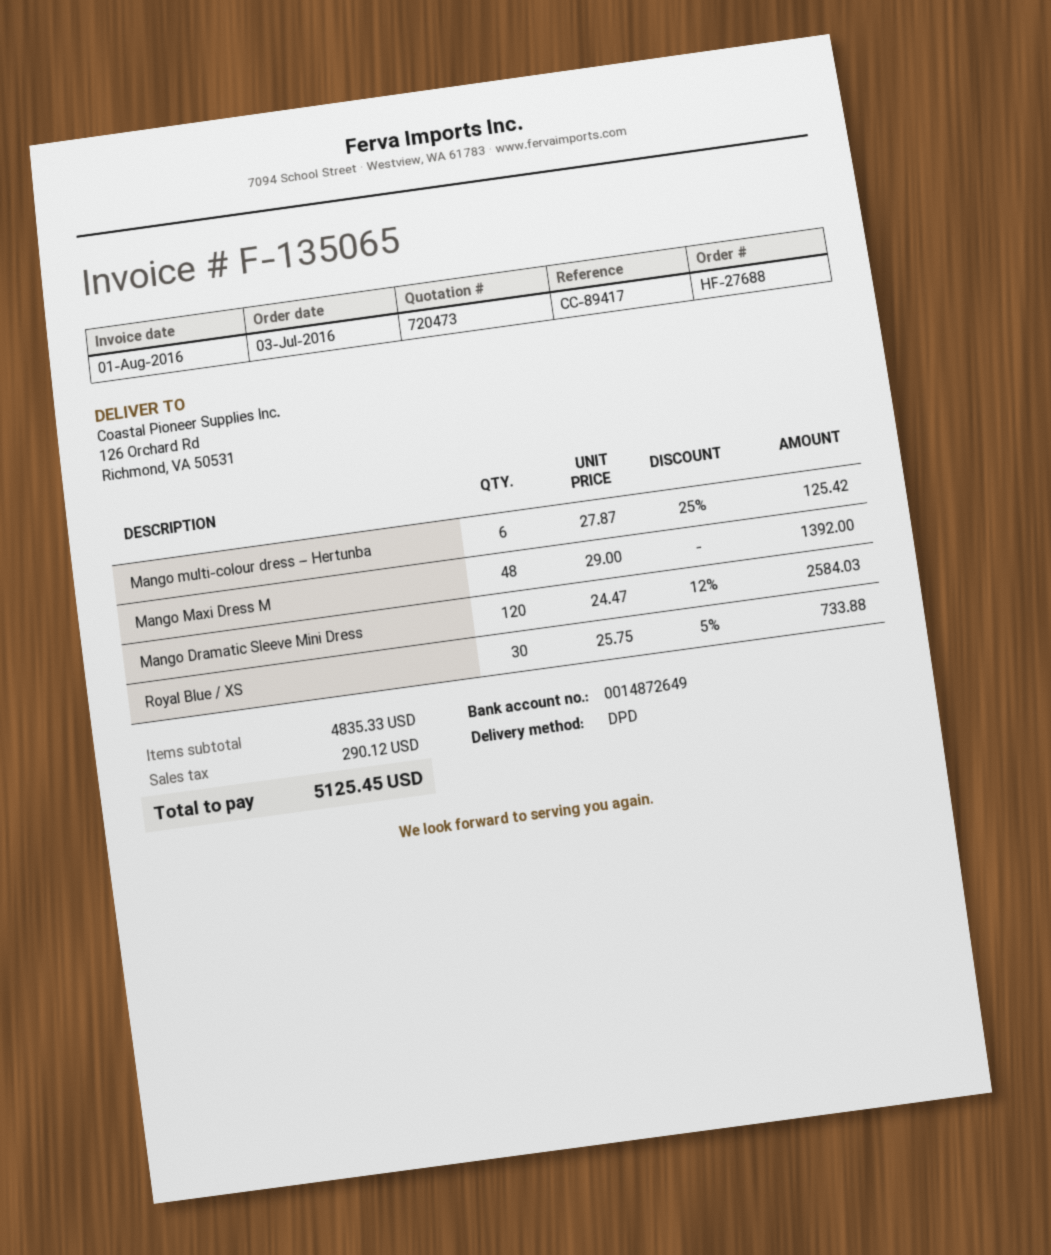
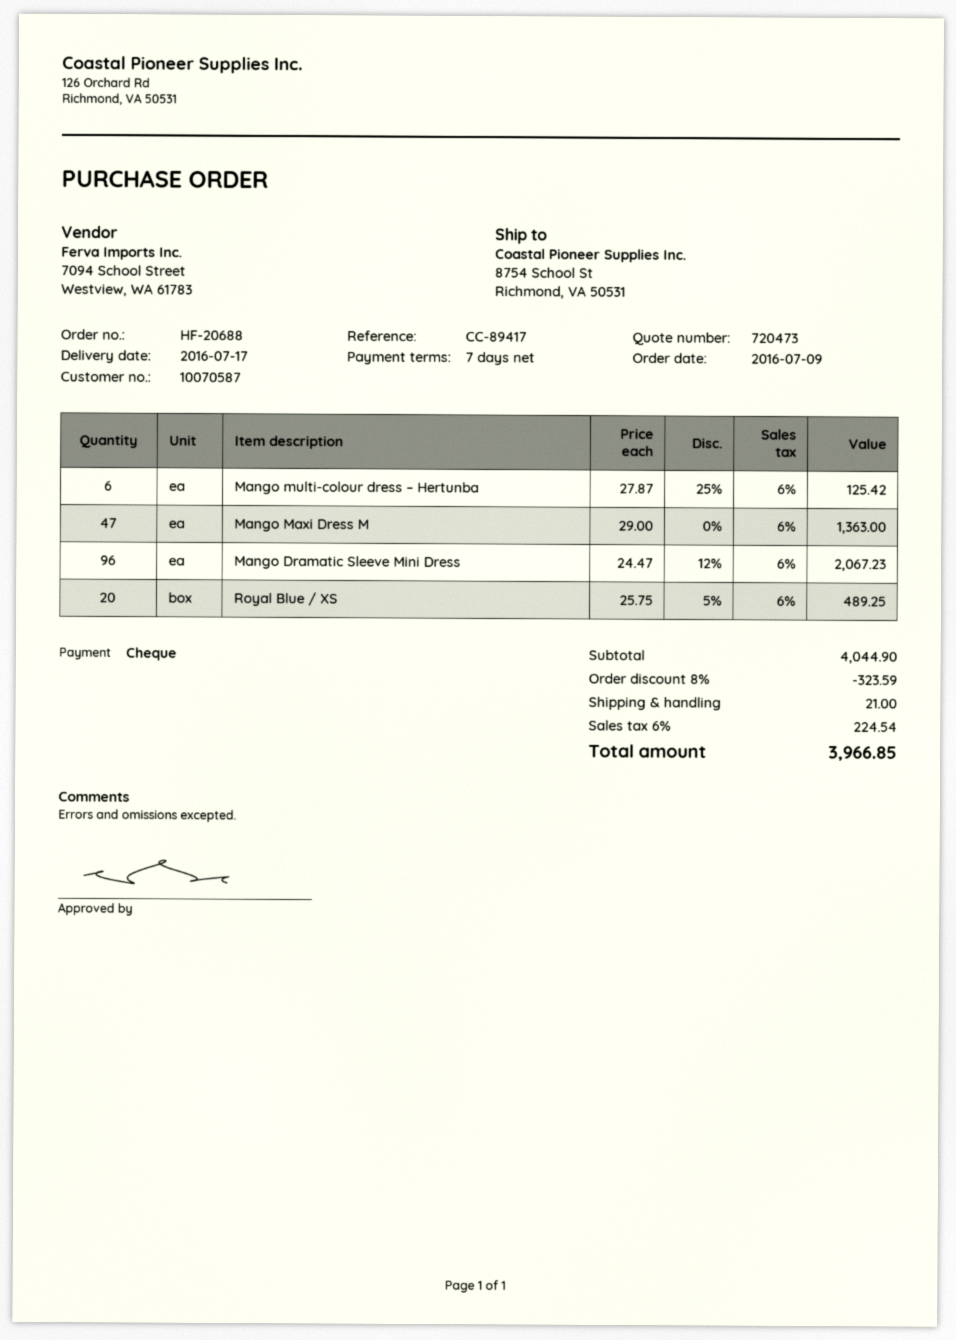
order number: HF-27688 -> HF-20688
order date: 2016-07-03 -> 2016-07-09
ship to: 126 Orchard Rd, Richmond, VA 50531 -> 8754 School St, Richmond, VA 50531
Mango Maxi Dress M: 48 x 29.00 = 1392.00 -> 47 x 29.00 = 1363.00
Mango Dramatic Sleeve Mini Dress: 120 x 24.47 - 12% = 2584.03 -> 96 x 24.47 - 12% = 2067.23
Royal Blue / XS: 30 x 25.75 - 5% = 733.88 -> 20 x 25.75 - 5% = 489.25
subtotal: 4835.33 -> 4044.90
discount: none -> 8% = 323.59
shipping: none -> 21.00
tax: 290.12 -> 224.54
total: 5125.45 -> 3966.85

